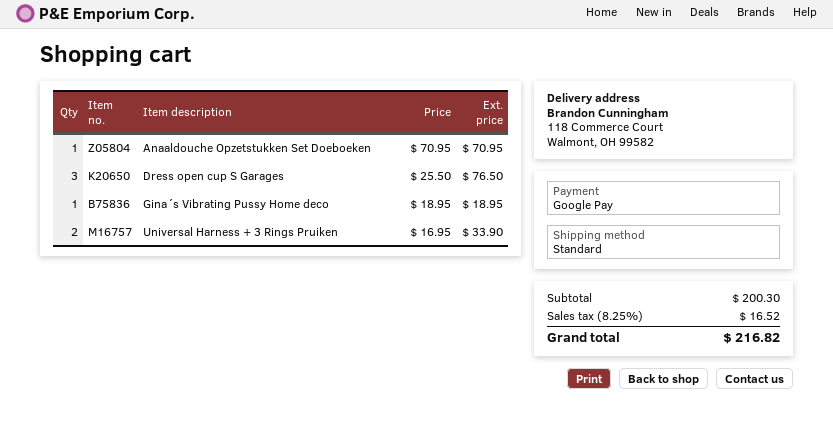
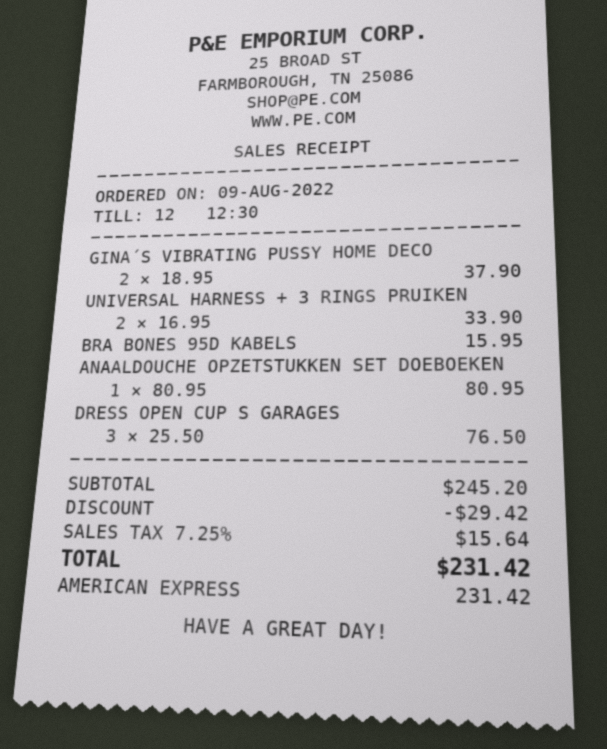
payment method: Google Pay -> American Express
Anaaldouche Opzetstukken Set Doeboeken: 1 x 70.95 = 70.95 -> 1 x 80.95 = 80.95
Gina´s Vibrating Pussy Home deco: 1 x 18.95 = 18.95 -> 2 x 18.95 = 37.90
BRA BONES 95D KABELS: none -> 1 x 15.95 = 15.95
subtotal: 200.30 -> 245.20
discount: none -> 29.42
tax: 8.25% = 16.52 -> 7.25% = 15.64
total: 216.82 -> 231.42

